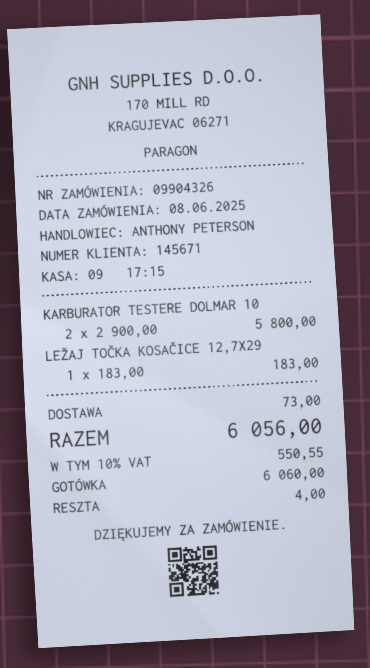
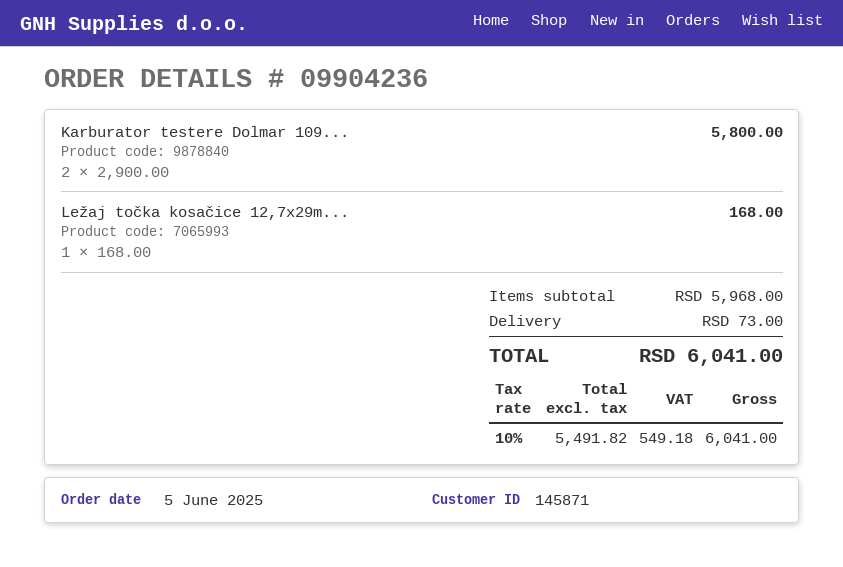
order number: 09904326 -> 09904236
order date: 2025-06-08 -> 2025-06-05
customer number: 145671 -> 145871
LEŽAJ TOČKA KOSAČICE 12,7X29: 1 x 183.00 = 183.00 -> 1 x 168.00 = 168.00
tax: 10% = 550.55 -> 10% = 549.18
total: 6056.00 -> 6041.00

